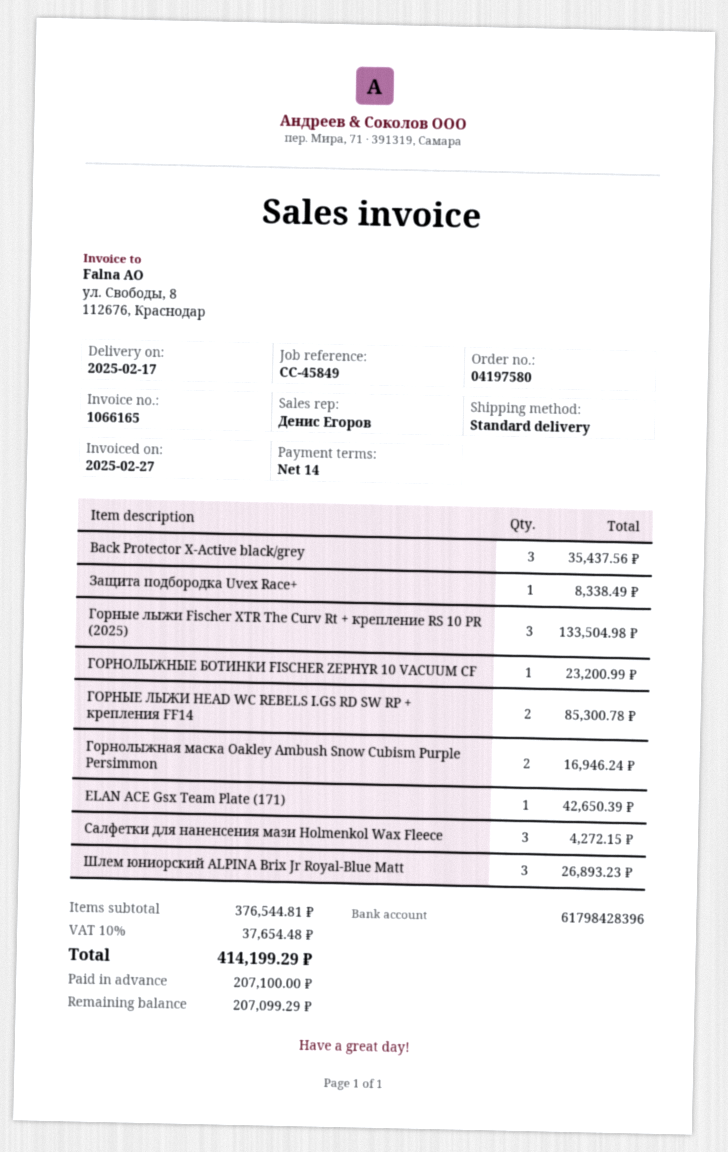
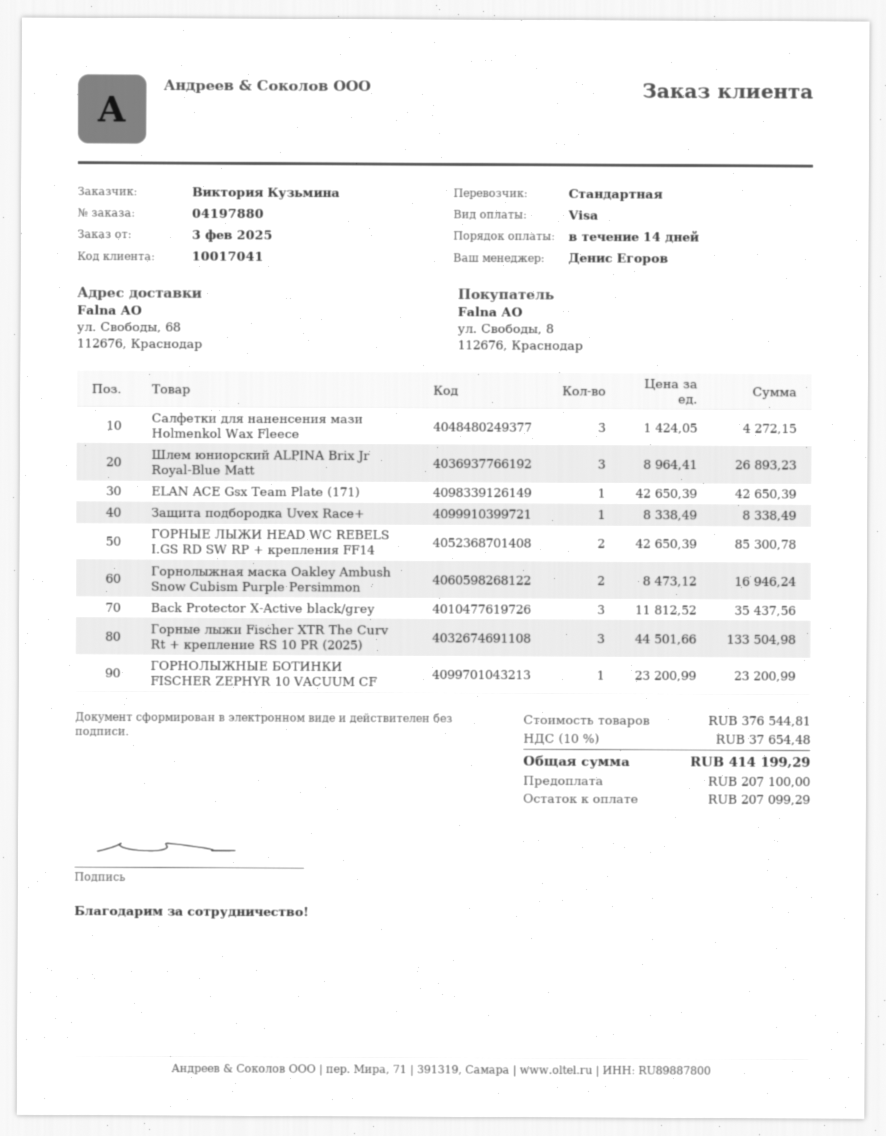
order number: 04197580 -> 04197880

